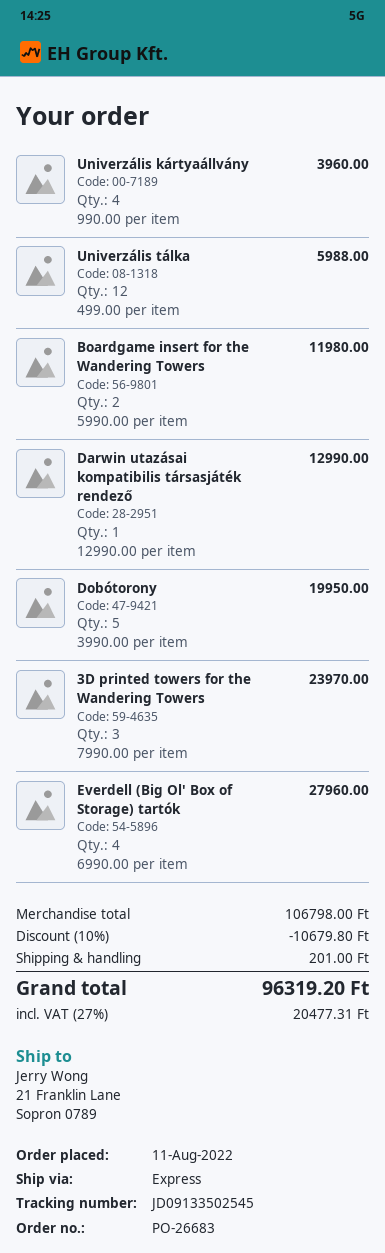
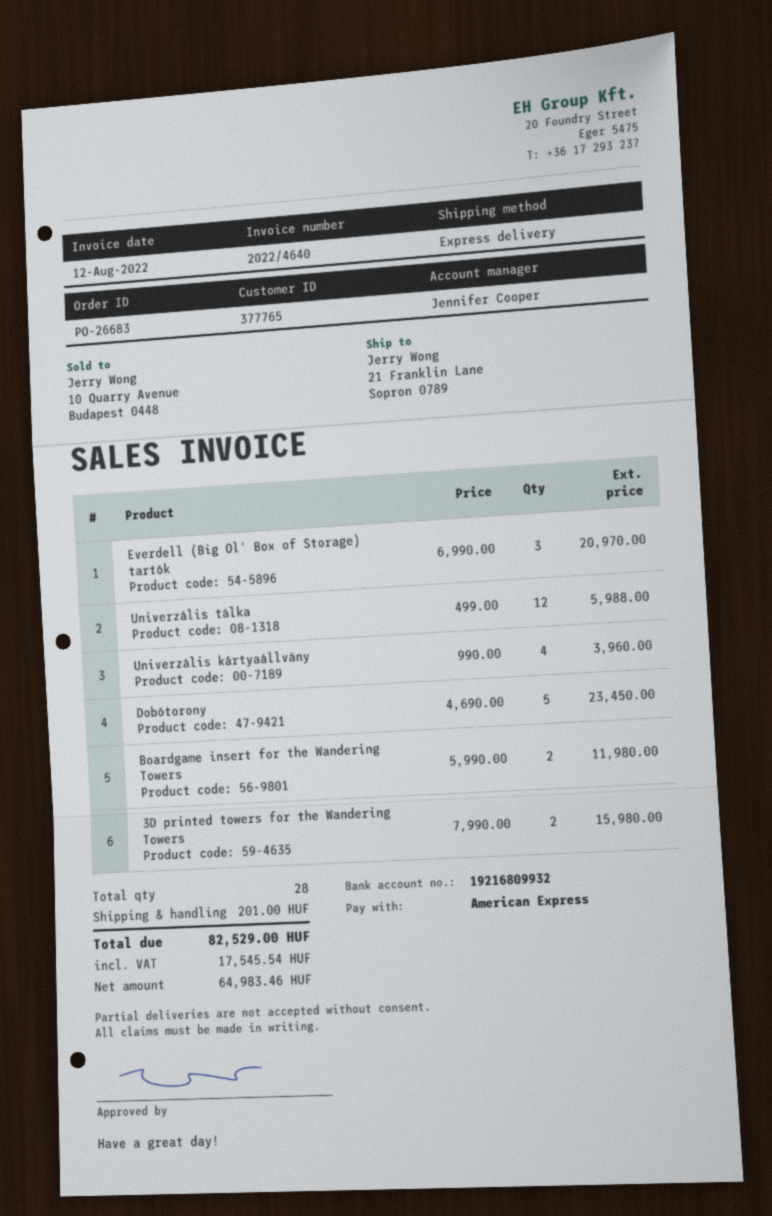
Darwin utazásai kompatibilis társasjáték rendező: 1 x 12990.00 = 12990.00 -> none
Dobótorony: 5 x 3990.00 = 19950.00 -> 5 x 4690.00 = 23450.00
3D printed towers for the Wandering Towers: 3 x 7990.00 = 23970.00 -> 2 x 7990.00 = 15980.00
Everdell (Big Ol' Box of Storage) tartók: 4 x 6990.00 = 27960.00 -> 3 x 6990.00 = 20970.00
discount: 10% = 10679.80 -> none
tax: 20477.31 -> 17545.54
total: 96319.20 -> 82529.00

